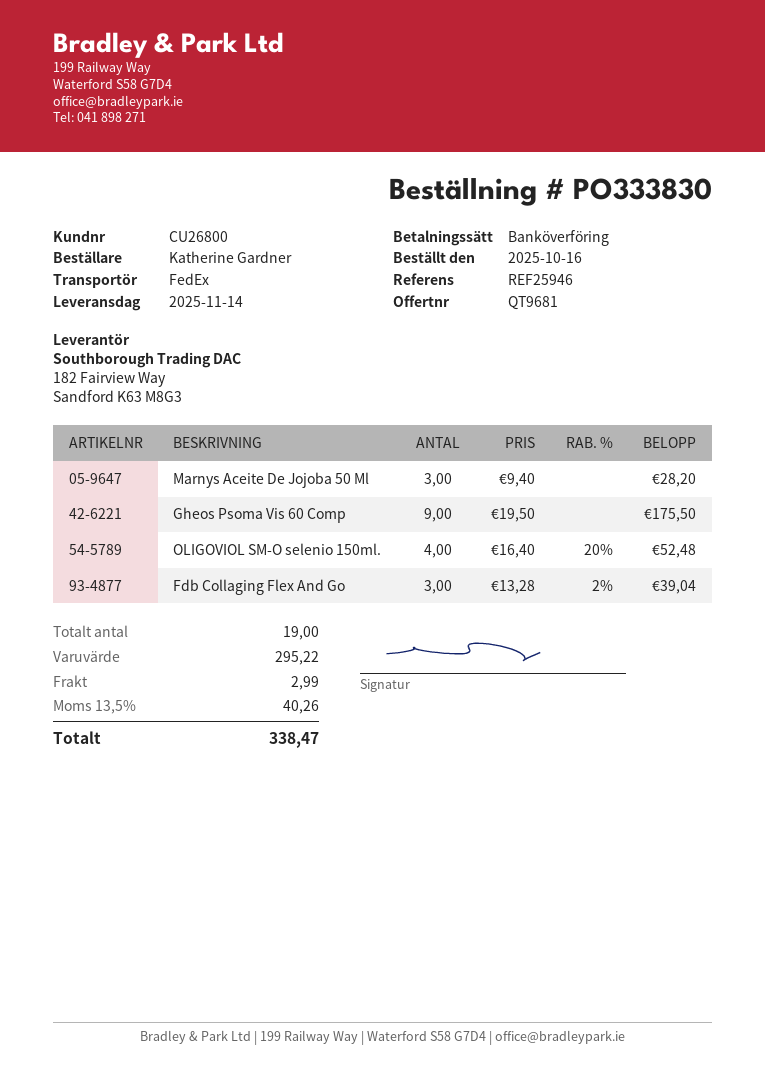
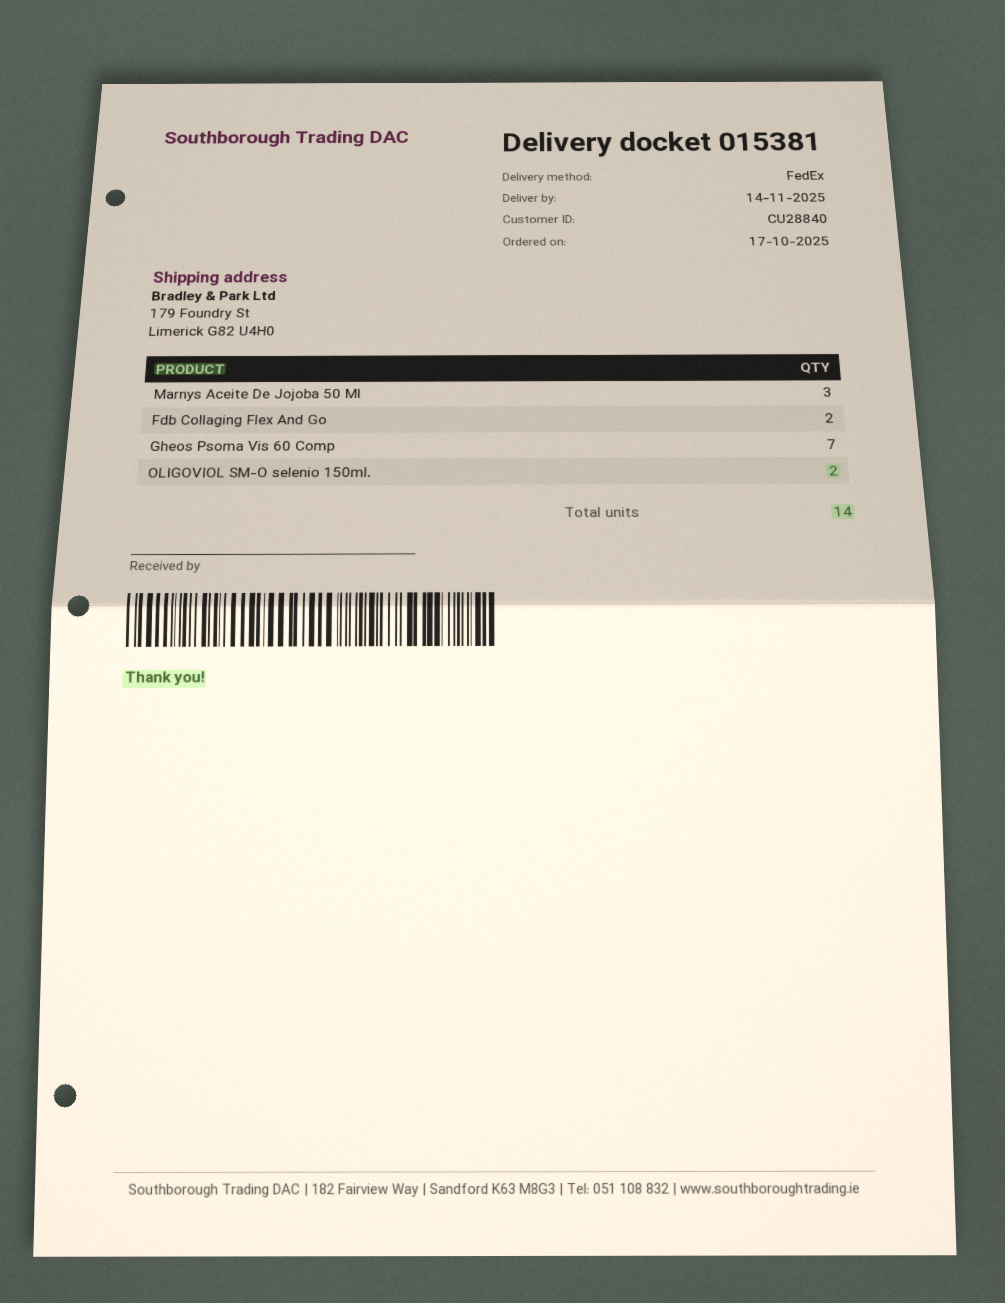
order date: 2025-10-16 -> 2025-10-17
customer number: CU26800 -> CU28840
Gheos Psoma Vis 60 Comp: 9 -> 7
OLIGOVIOL SM-O selenio 150ml.: 4 -> 2
Fdb Collaging Flex And Go: 3 -> 2
total quantity: 19 -> 14

